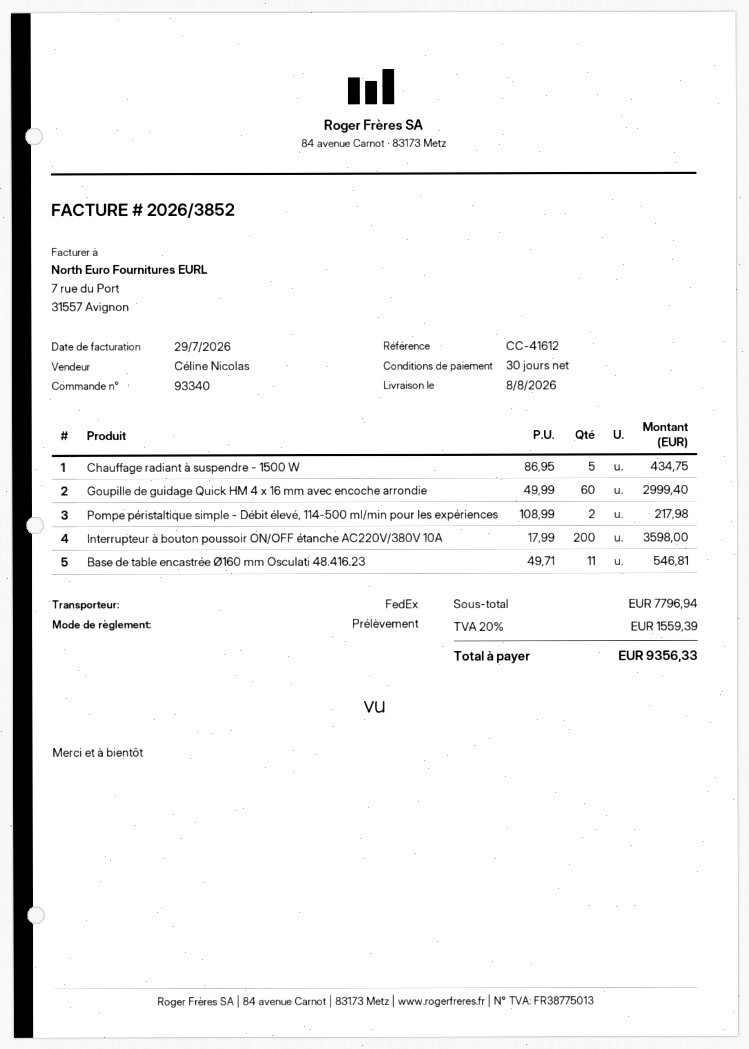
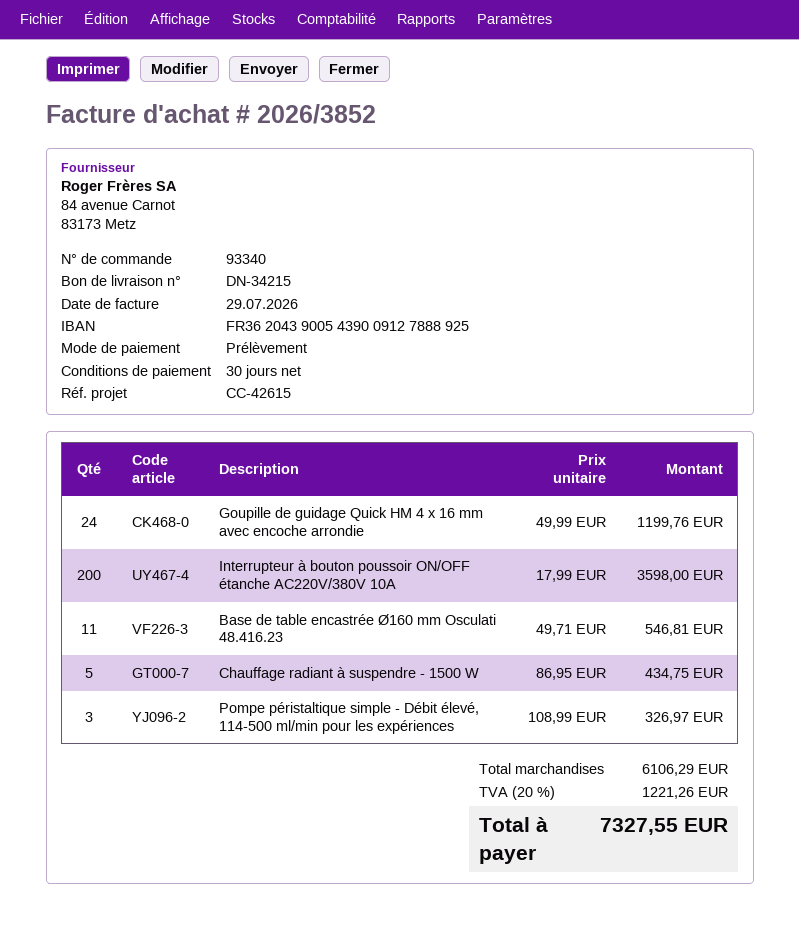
reference: CC-41612 -> CC-42615
Goupille de guidage Quick HM 4 x 16 mm avec encoche arrondie: 60 x 49.99 = 2999.40 -> 24 x 49.99 = 1199.76
Pompe péristaltique simple - Débit élevé, 114-500 ml/min pour les expériences: 2 x 108.99 = 217.98 -> 3 x 108.99 = 326.97
subtotal: 7796.94 -> 6106.29
tax: 20% = 1559.39 -> 20% = 1221.26
total: 9356.33 -> 7327.55

